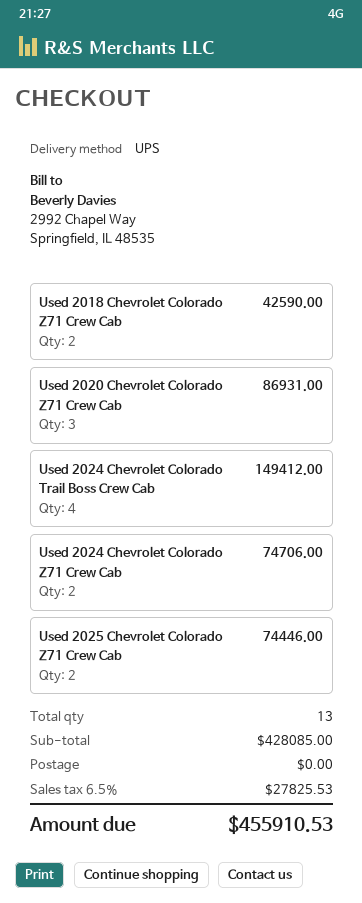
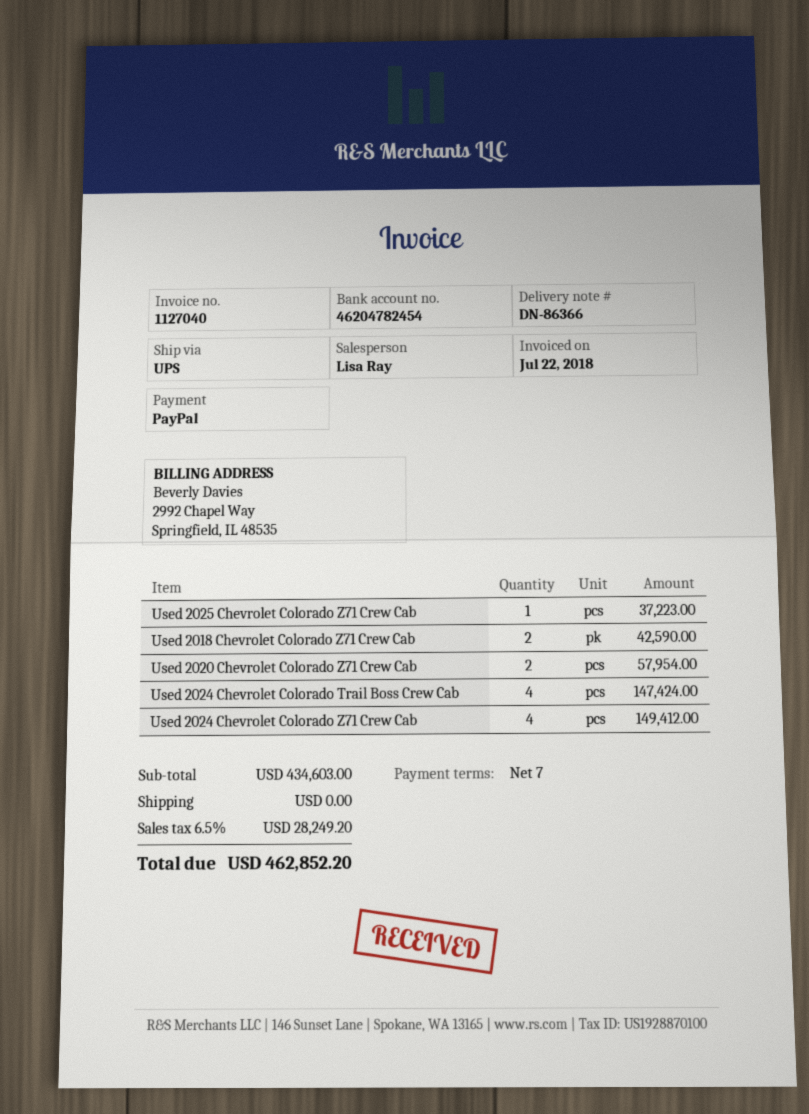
Used 2020 Chevrolet Colorado Z71 Crew Cab: 3 for 86931.00 -> 2 for 57954.00
Used 2024 Chevrolet Colorado Trail Boss Crew Cab: 4 for 149412.00 -> 4 for 147424.00
Used 2024 Chevrolet Colorado Z71 Crew Cab: 2 for 74706.00 -> 4 for 149412.00
Used 2025 Chevrolet Colorado Z71 Crew Cab: 2 for 74446.00 -> 1 for 37223.00
subtotal: 428085.00 -> 434603.00
tax: 6.5% = 27825.53 -> 6.5% = 28249.20
total: 455910.53 -> 462852.20

